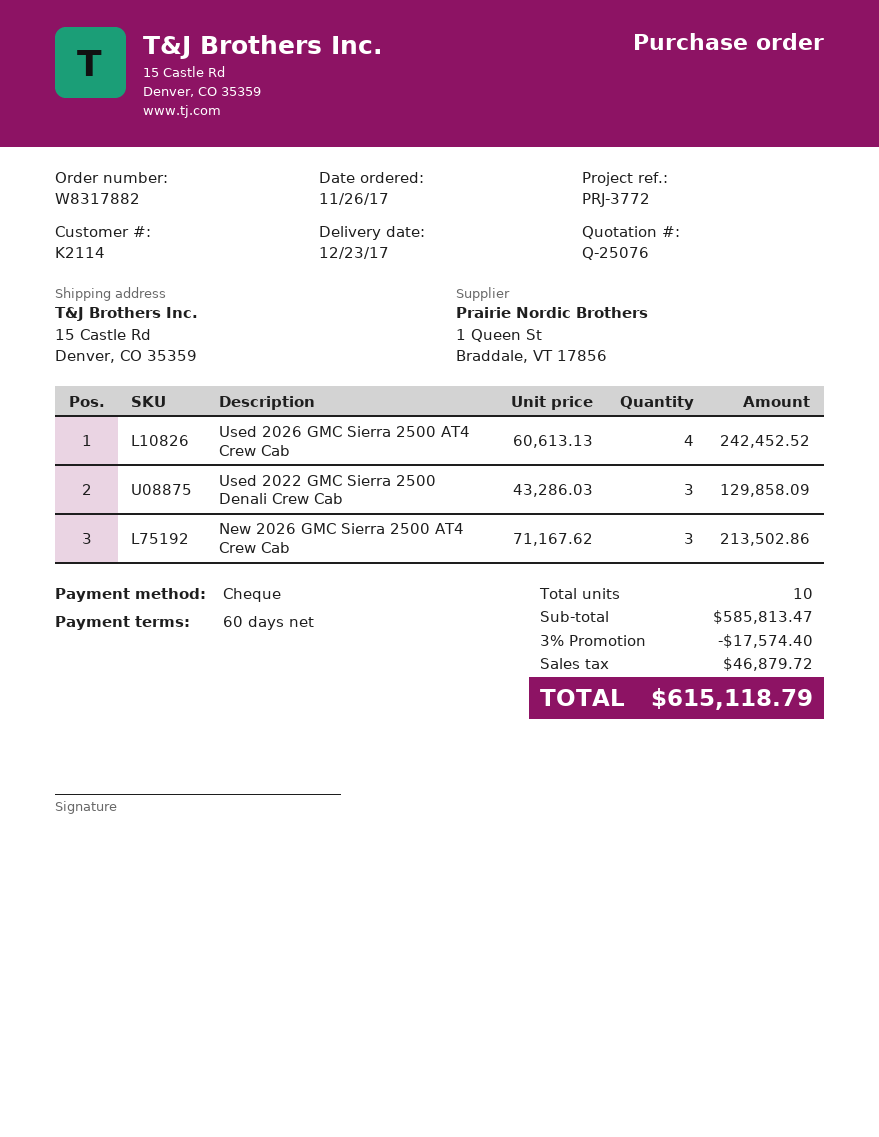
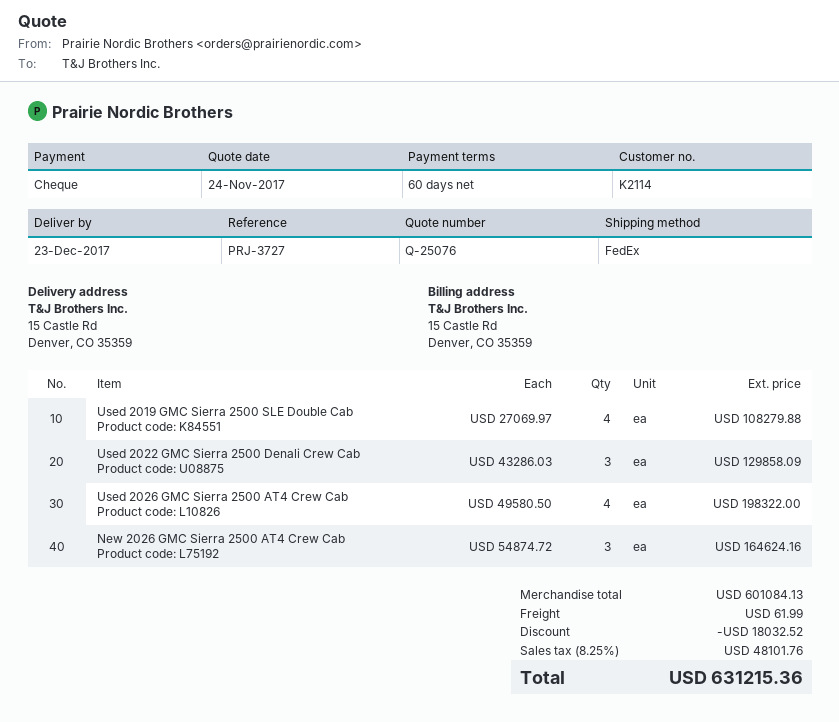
reference: PRJ-3772 -> PRJ-3727
Used 2026 GMC Sierra 2500 AT4 Crew Cab: 4 x 60613.13 = 242452.52 -> 4 x 49580.50 = 198322.00
New 2026 GMC Sierra 2500 AT4 Crew Cab: 3 x 71167.62 = 213502.86 -> 3 x 54874.72 = 164624.16
Used 2019 GMC Sierra 2500 SLE Double Cab: none -> 4 x 27069.97 = 108279.88
subtotal: 585813.47 -> 601084.13
discount: 17574.40 -> 18032.52
shipping: none -> 61.99
tax: 46879.72 -> 48101.76
total: 615118.79 -> 631215.36

